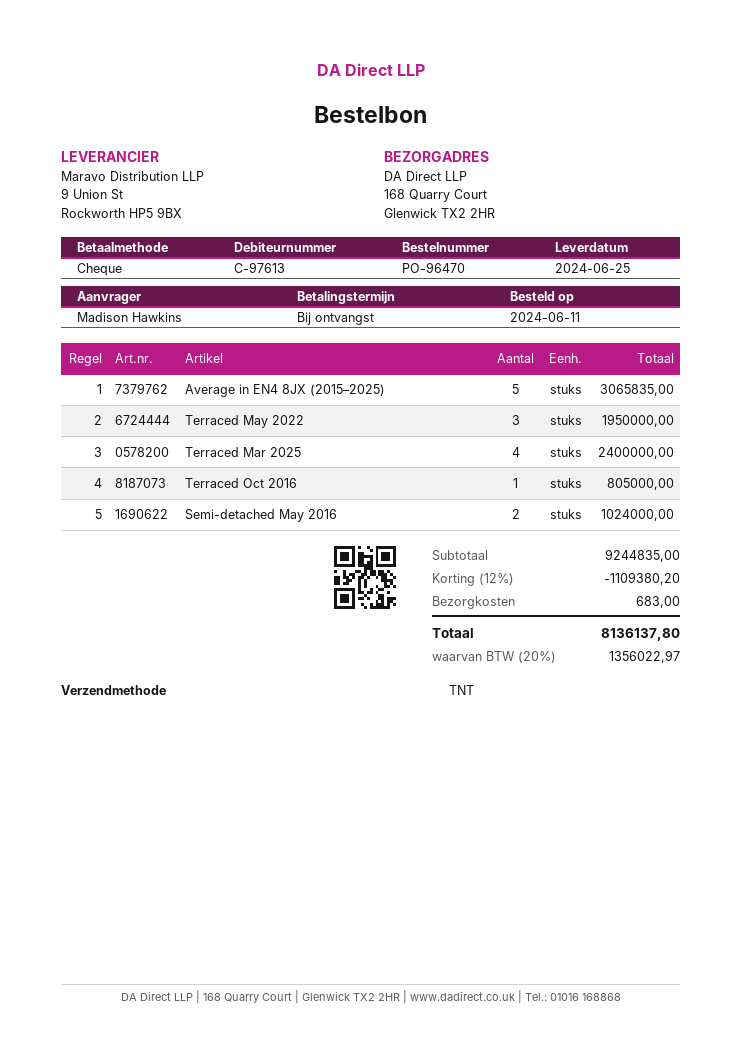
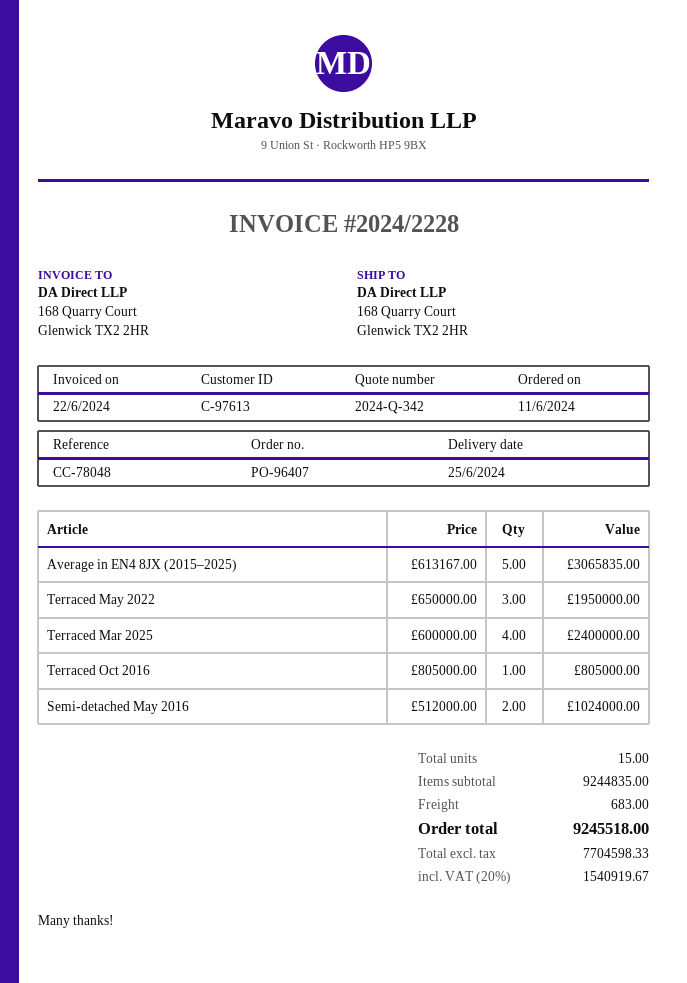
order number: PO-96470 -> PO-96407
discount: 12% = 1109380.20 -> none
tax: 20% = 1356022.97 -> 20% = 1540919.67
total: 8136137.80 -> 9245518.00

